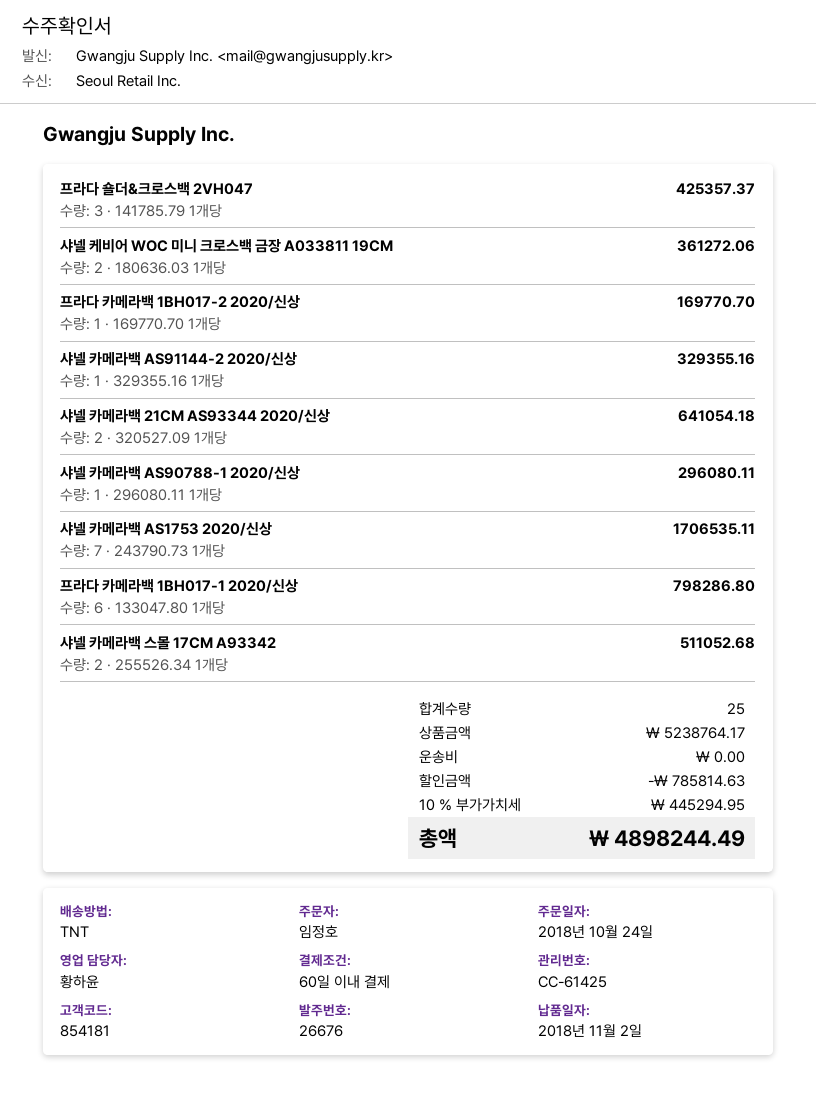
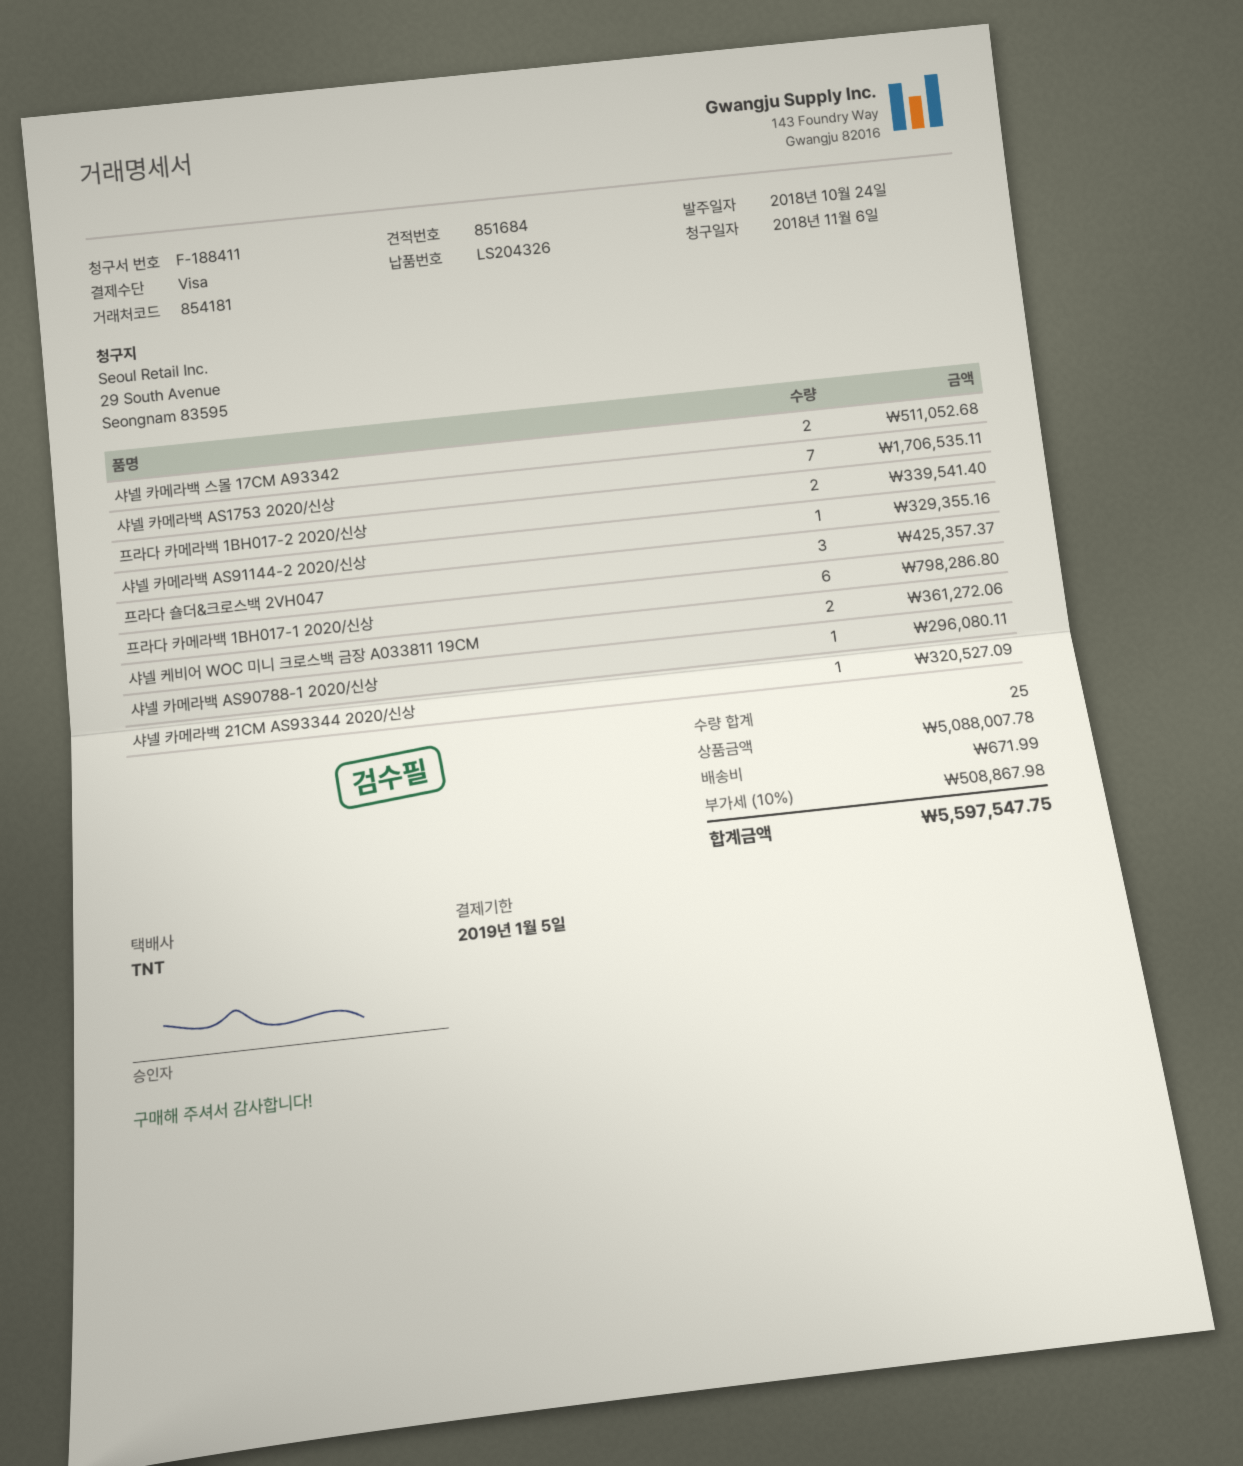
프라다 카메라백 1BH017-2 2020/신상: 1 for 169770.70 -> 2 for 339541.40
샤넬 카메라백 21CM AS93344 2020/신상: 2 for 641054.18 -> 1 for 320527.09
subtotal: 5238764.17 -> 5088007.78
discount: 785814.63 -> none
shipping: 0.00 -> 671.99
tax: 10% = 445294.95 -> 10% = 508867.98
total: 4898244.49 -> 5597547.75

